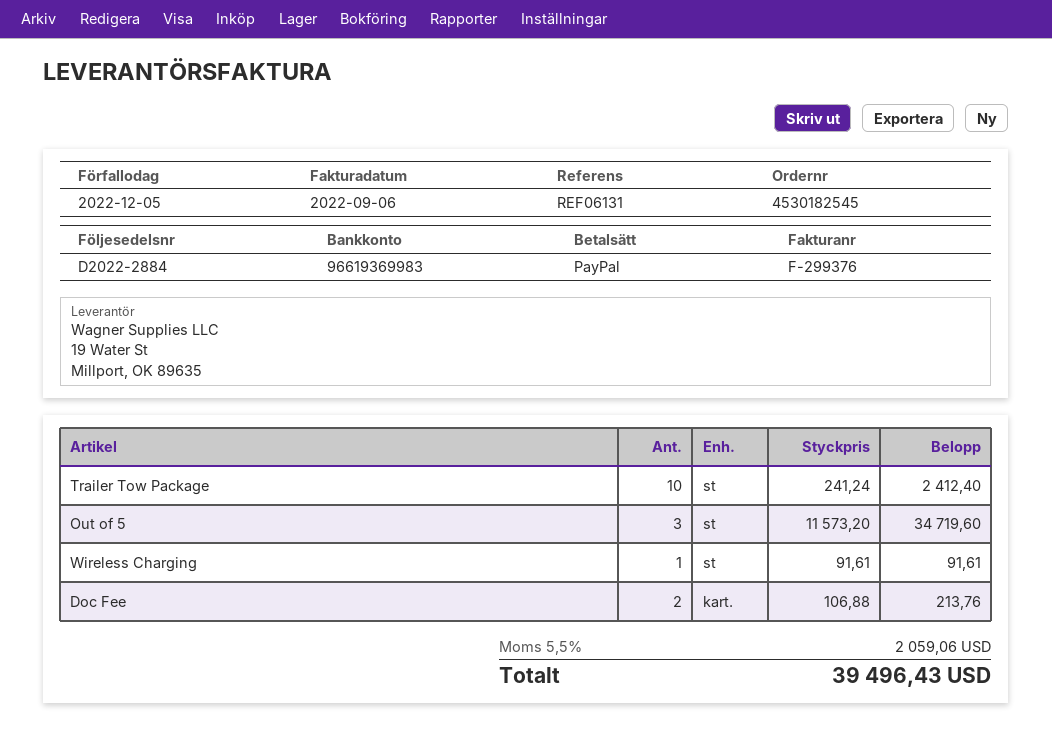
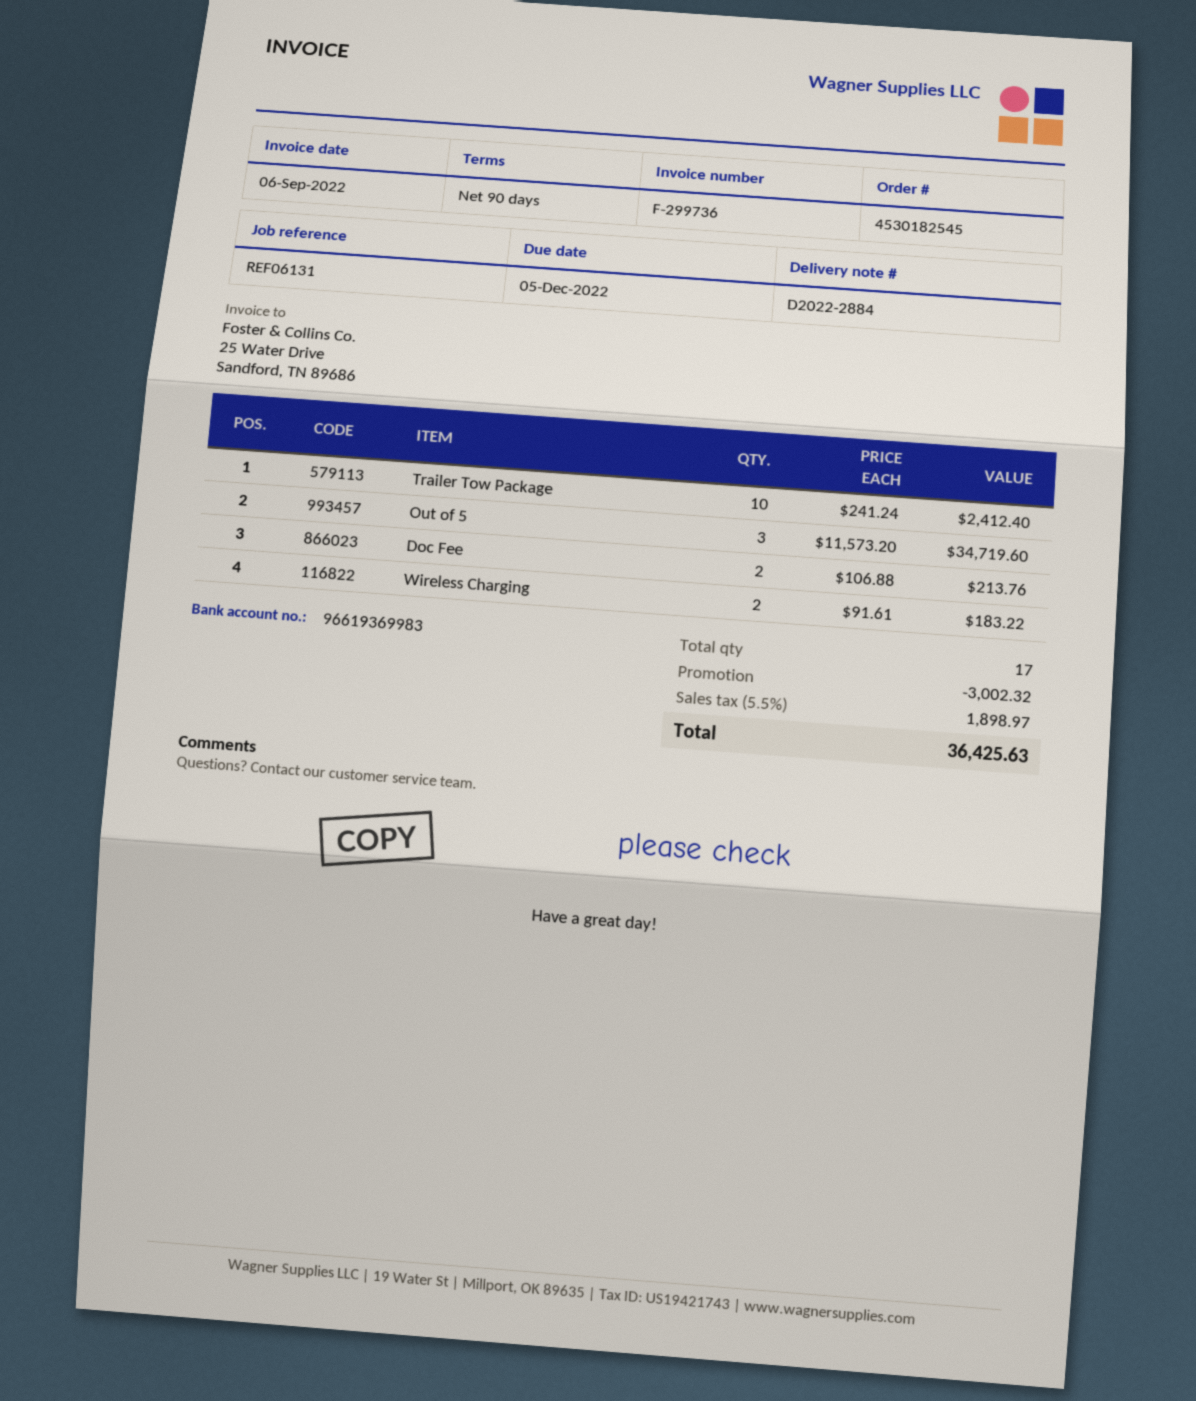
invoice number: F-299376 -> F-299736
Wireless Charging: 1 x 91.61 = 91.61 -> 2 x 91.61 = 183.22
discount: none -> 3002.32
tax: 5.5% = 2059.06 -> 5.5% = 1898.97
total: 39496.43 -> 36425.63

